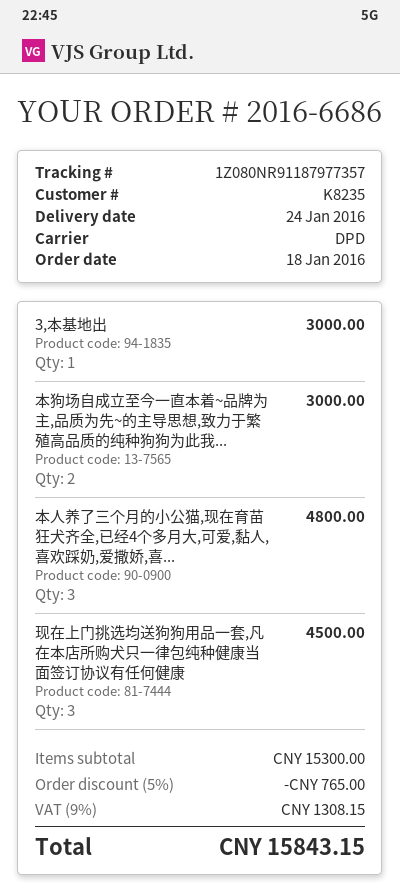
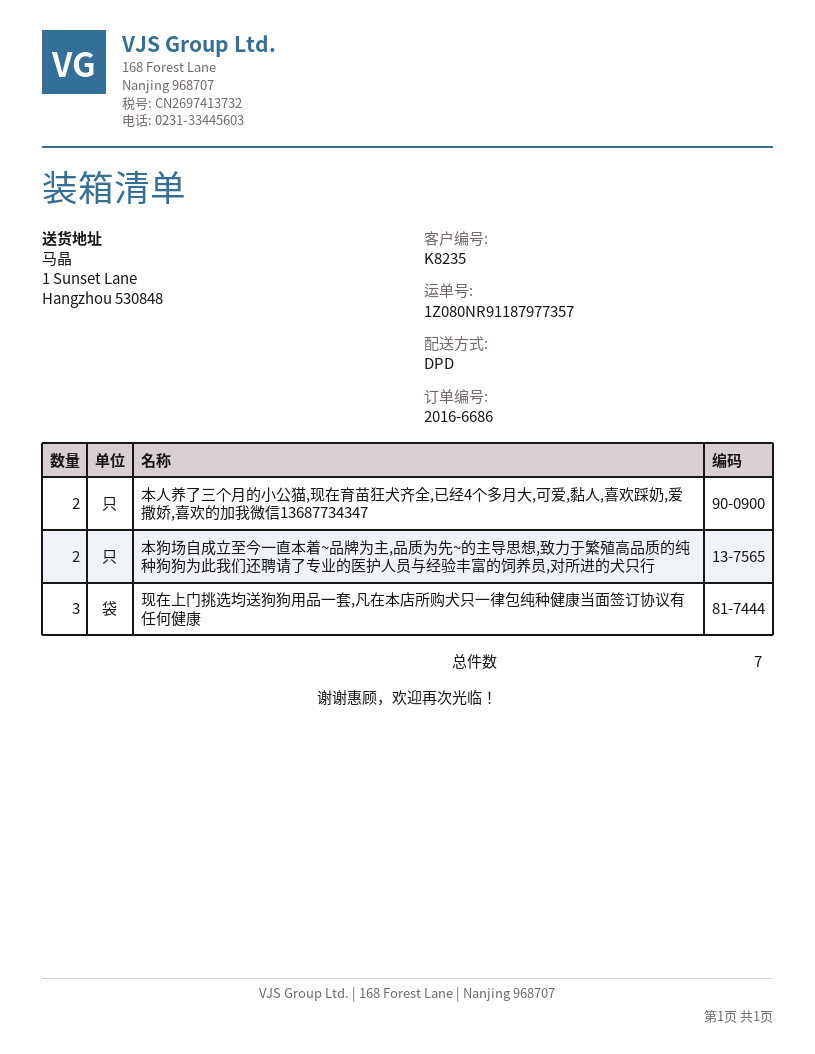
3,本基地出: 1 -> none
本人养了三个月的小公猫,现在育苗狂犬齐全,已经4个多月大,可爱,黏人,喜欢踩奶,爱撒娇,喜...: 3 -> 2

